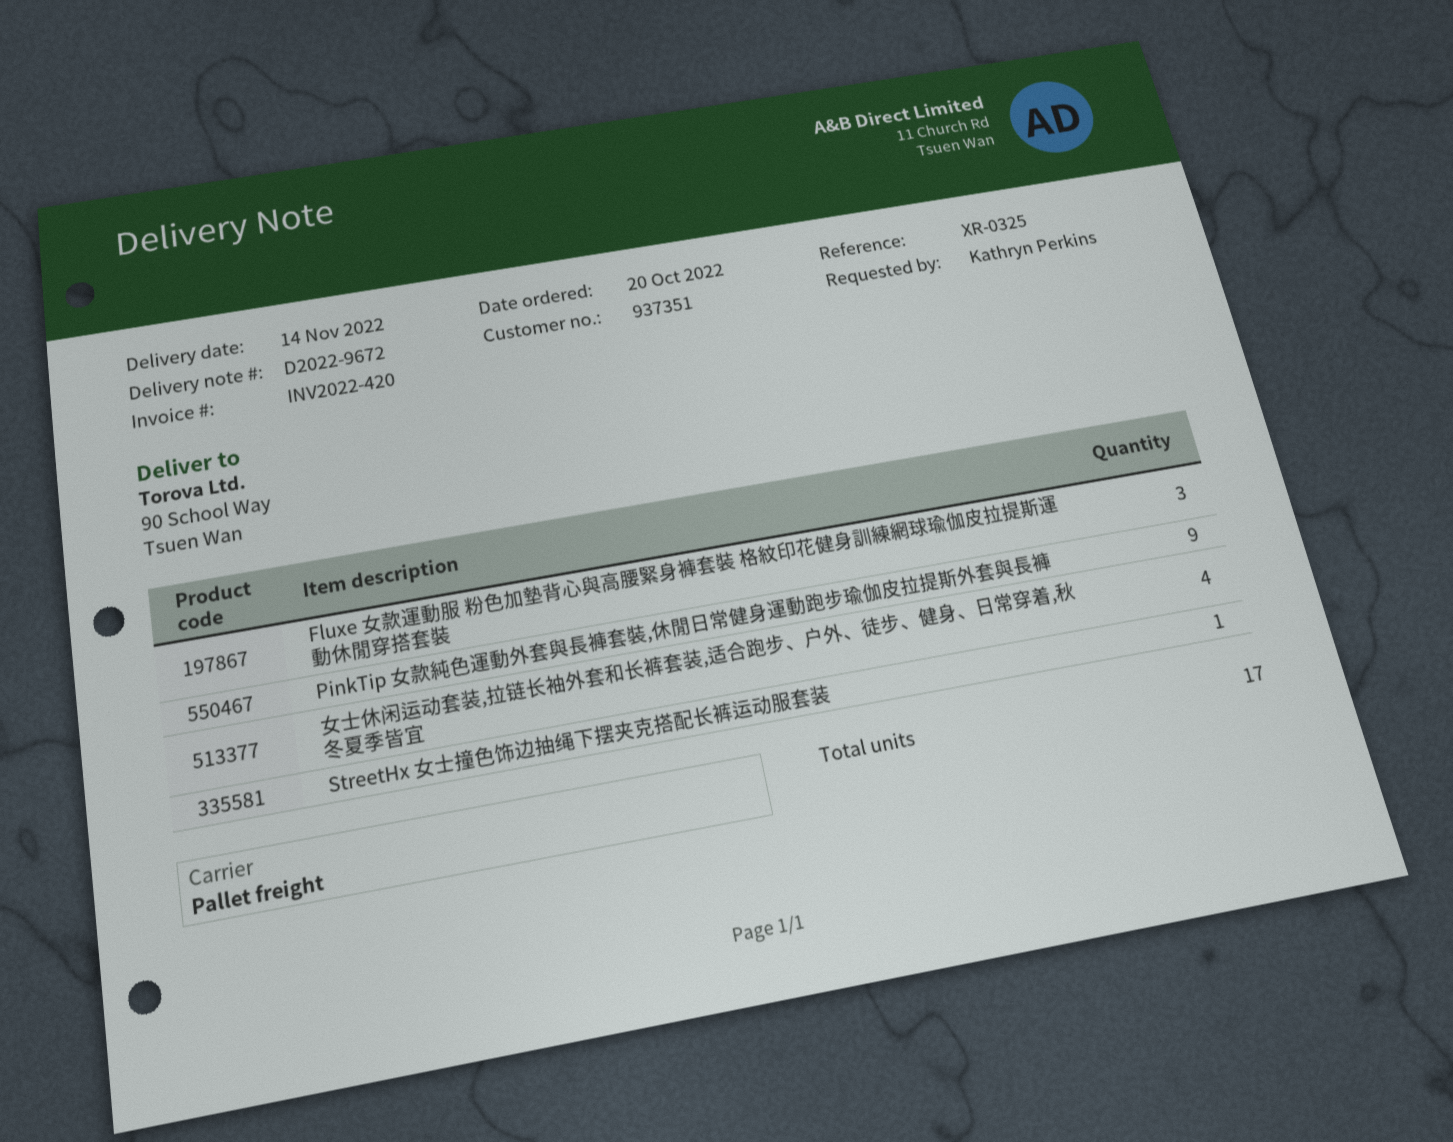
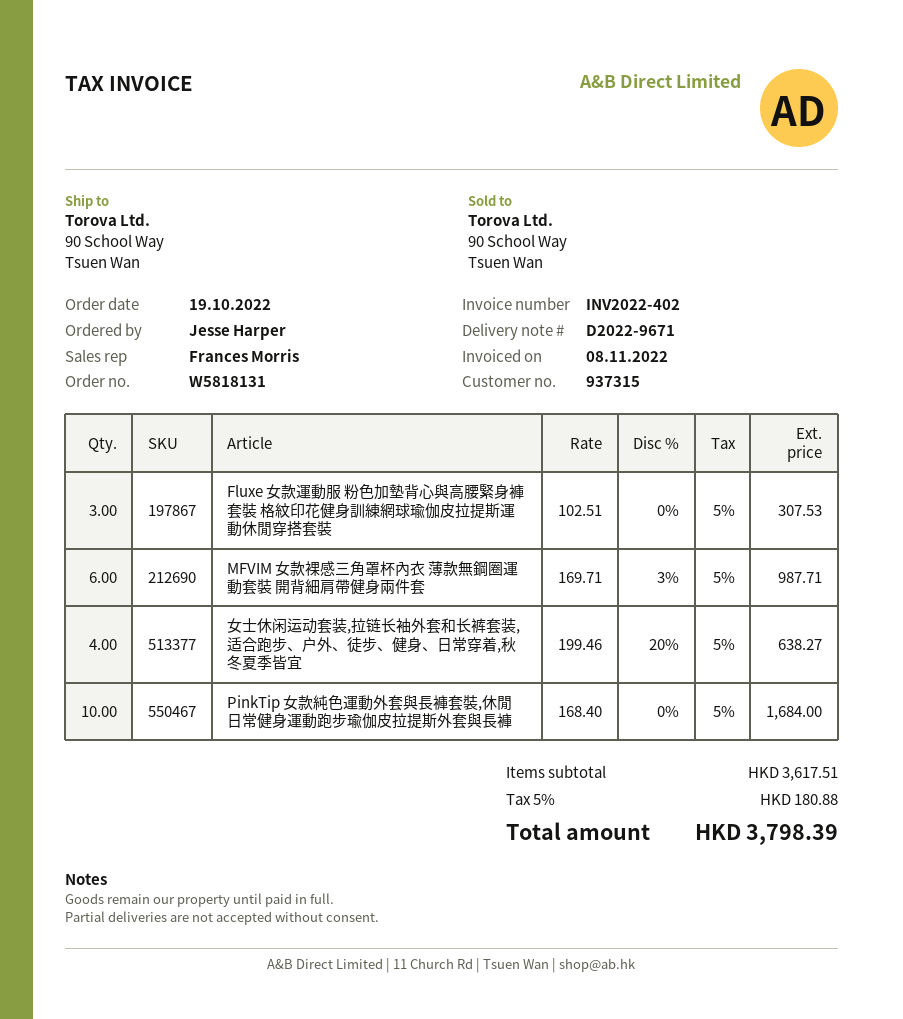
order date: 2022-10-20 -> 2022-10-19
delivery note number: D2022-9672 -> D2022-9671
invoice number: INV2022-420 -> INV2022-402
customer number: 937351 -> 937315
ordered by: Kathryn Perkins -> Jesse Harper
PinkTip 女款純色運動外套與長褲套裝,休閒日常健身運動跑步瑜伽皮拉提斯外套與長褲: 9 -> 10
StreetHx 女士撞色饰边抽绳下摆夹克搭配长裤运动服套装: 1 -> none
MFVIM 女款裸感三角罩杯內衣 薄款無鋼圈運動套裝 開背細肩帶健身兩件套: none -> 6

